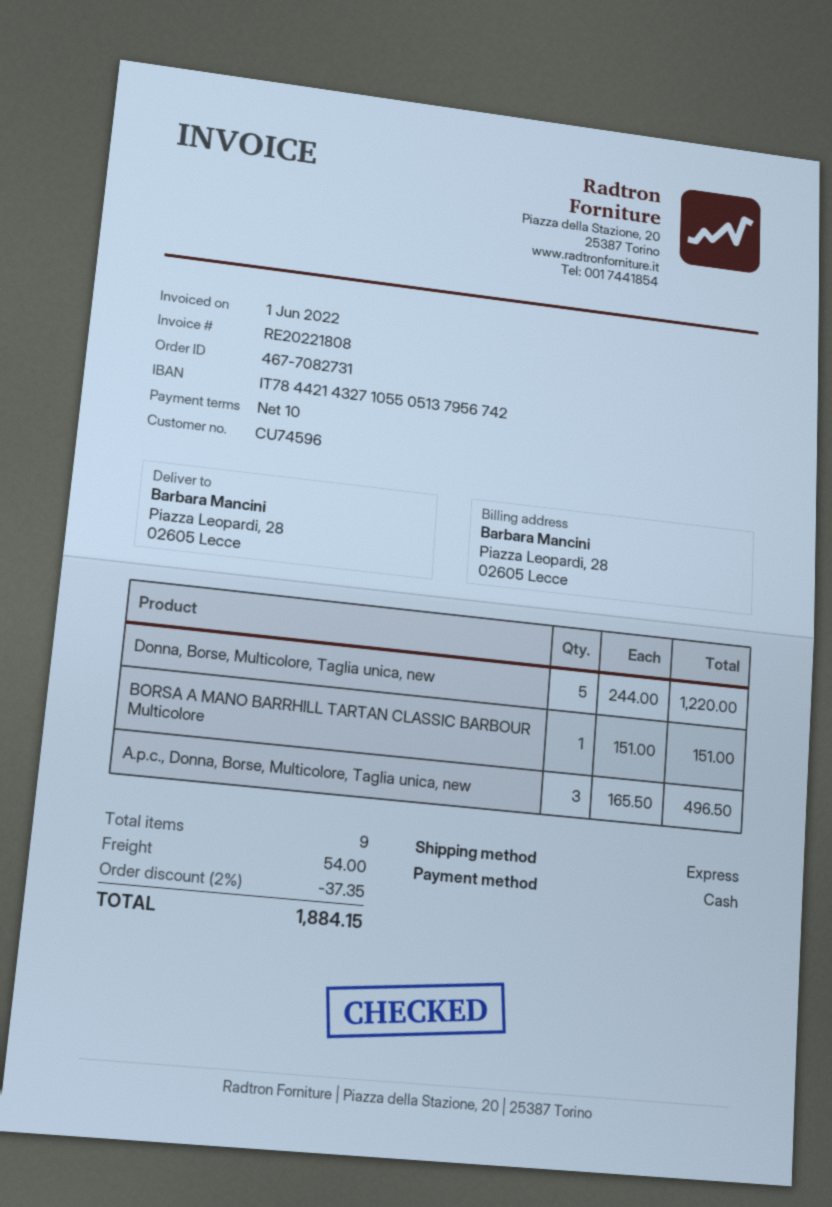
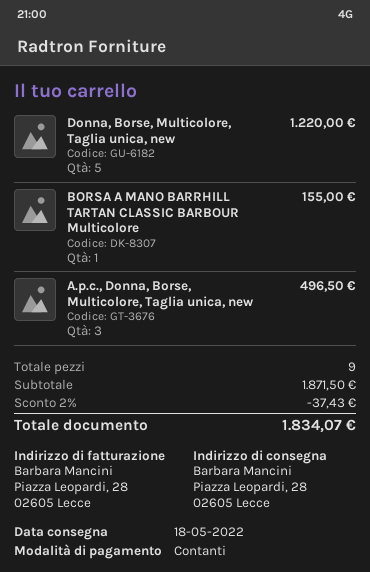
BORSA A MANO BARRHILL TARTAN CLASSIC BARBOUR Multicolore: 1 for 151.00 -> 1 for 155.00
discount: 2% = 37.35 -> 2% = 37.43
shipping: 54.00 -> none
total: 1884.15 -> 1834.07

